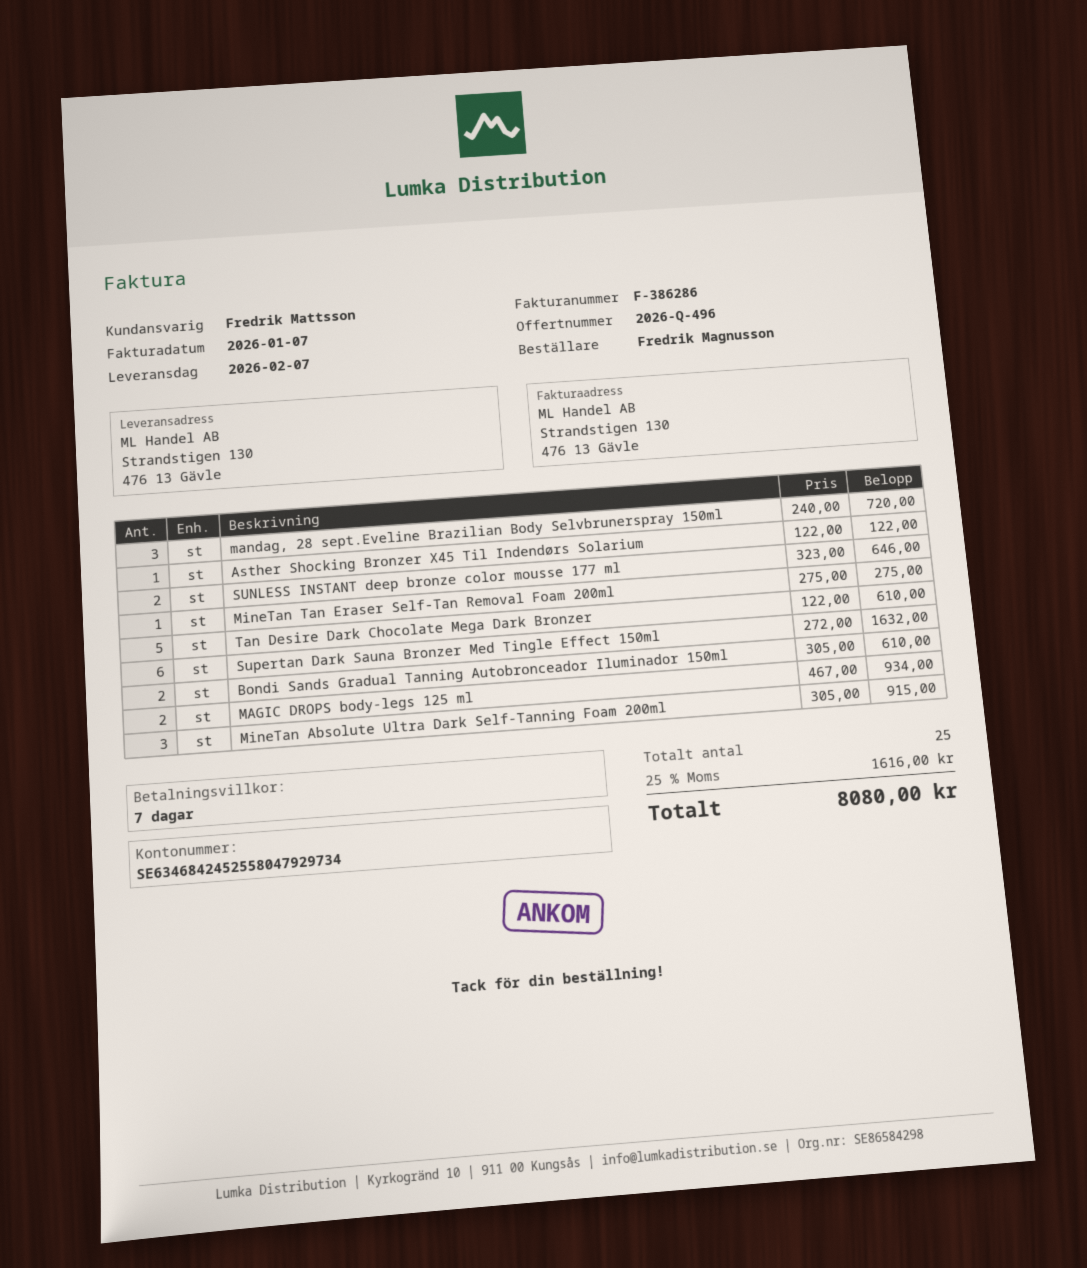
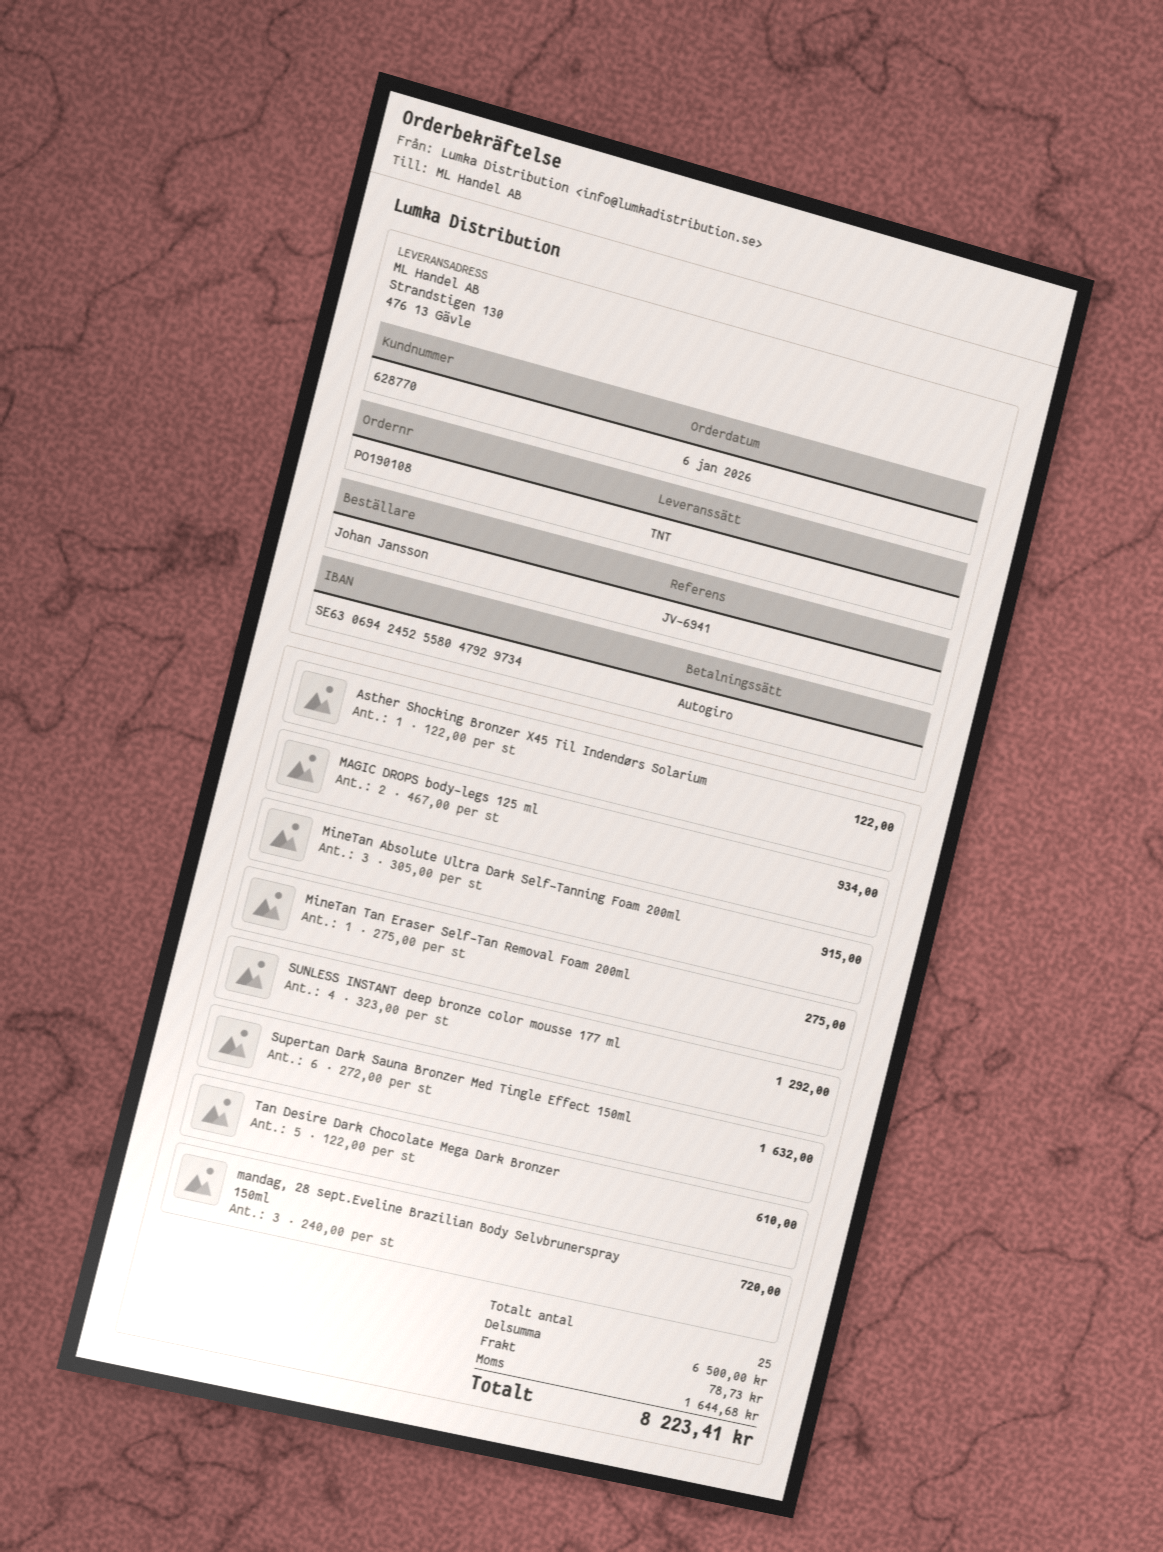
ordered by: Fredrik Magnusson -> Johan Jansson
bank account: SE6346842452558047929734 -> SE6306942452558047929734
SUNLESS INSTANT deep bronze color mousse 177 ml: 2 x 323.00 = 646.00 -> 4 x 323.00 = 1292.00
Bondi Sands Gradual Tanning Autobronceador Iluminador 150ml: 2 x 305.00 = 610.00 -> none
shipping: none -> 78.73
tax: 1616.00 -> 1644.68
total: 8080.00 -> 8223.41

